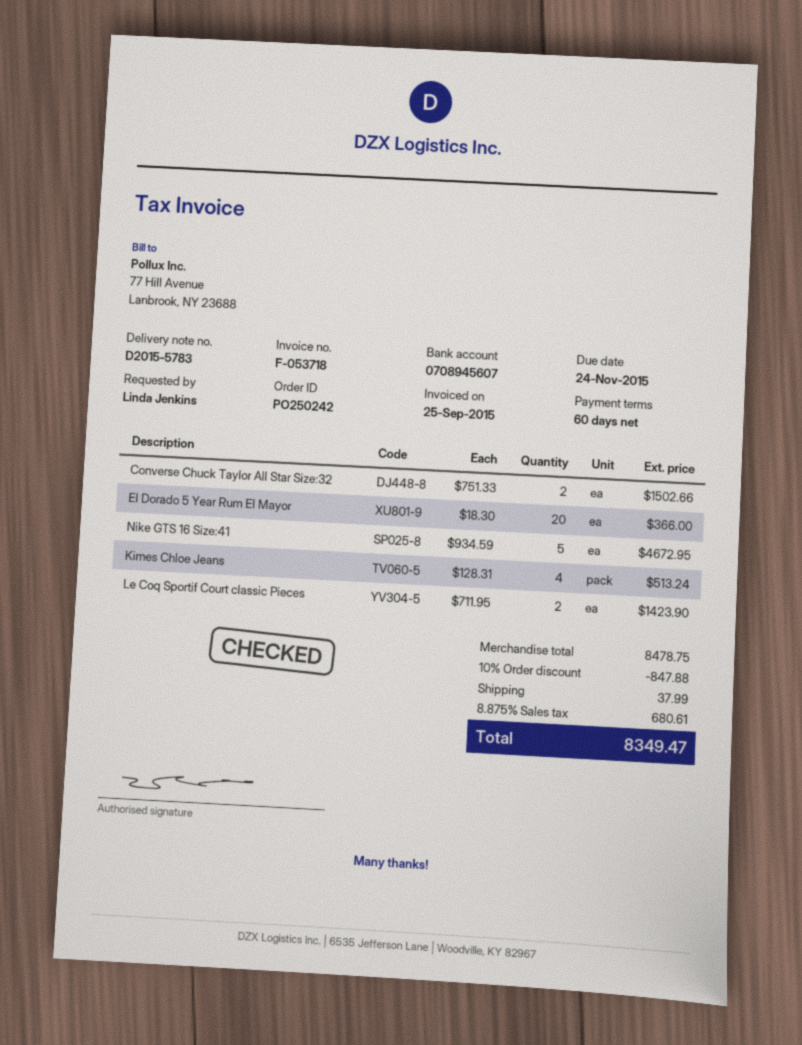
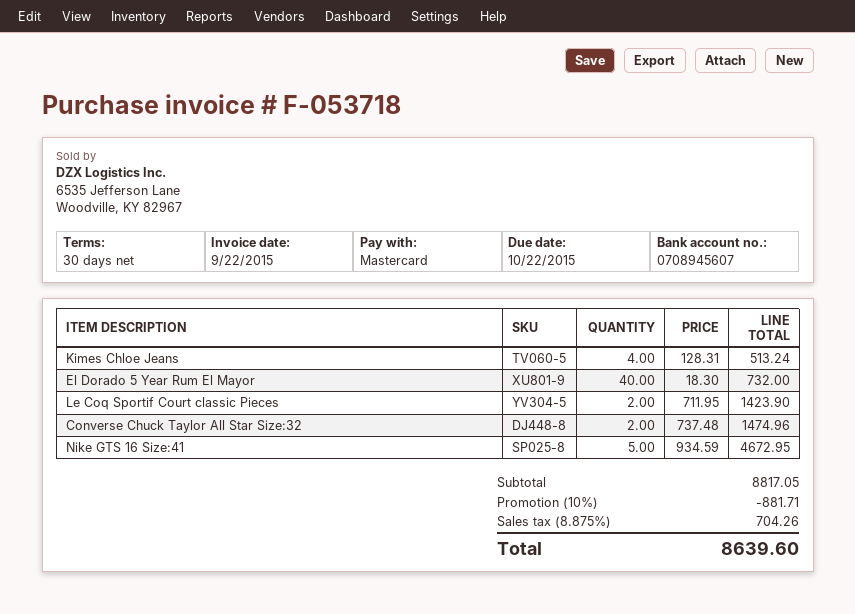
invoice date: 2015-09-25 -> 2015-09-22
payment terms: 60 days -> 30 days
due date: 2015-11-24 -> 2015-10-22
Converse Chuck Taylor All Star Size:32: 2 x 751.33 = 1502.66 -> 2 x 737.48 = 1474.96
El Dorado 5 Year Rum El Mayor: 20 x 18.30 = 366.00 -> 40 x 18.30 = 732.00
subtotal: 8478.75 -> 8817.05
discount: 10% = 847.88 -> 10% = 881.71
shipping: 37.99 -> none
tax: 8.875% = 680.61 -> 8.875% = 704.26
total: 8349.47 -> 8639.60

